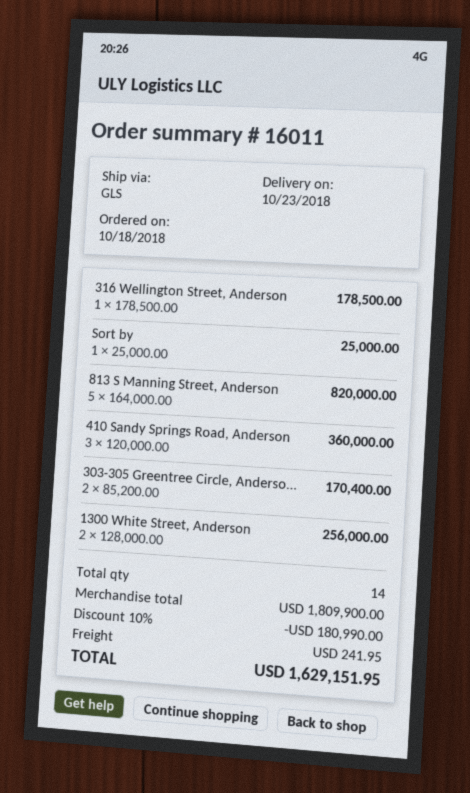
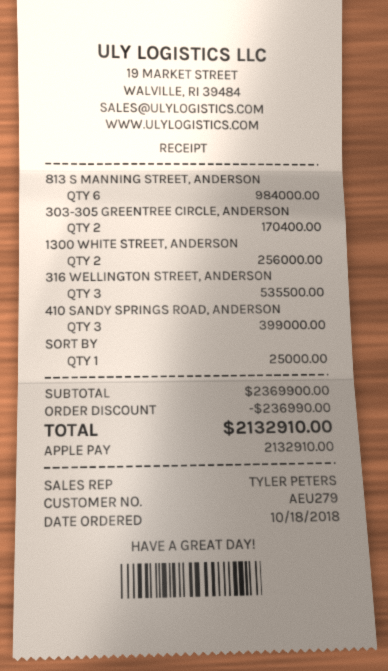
316 Wellington Street, Anderson: 1 for 178500.00 -> 3 for 535500.00
813 S Manning Street, Anderson: 5 for 820000.00 -> 6 for 984000.00
410 Sandy Springs Road, Anderson: 3 for 360000.00 -> 3 for 399000.00
subtotal: 1809900.00 -> 2369900.00
discount: 180990.00 -> 236990.00
shipping: 241.95 -> none
total: 1629151.95 -> 2132910.00

